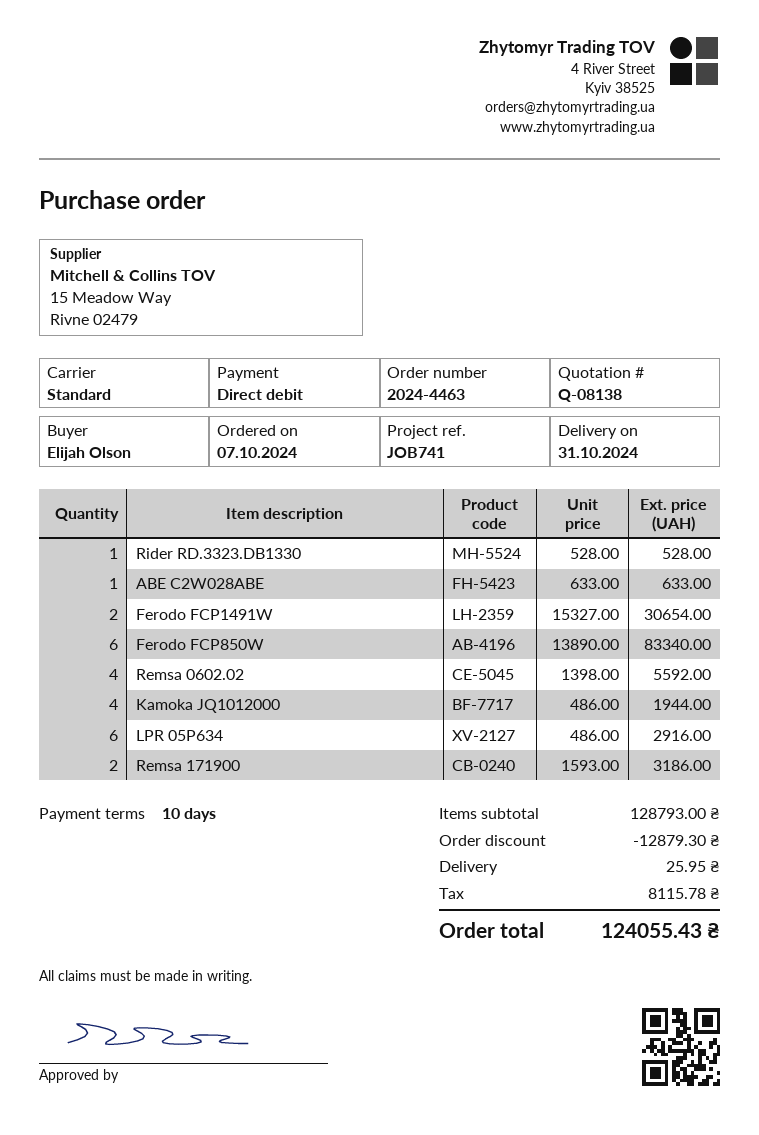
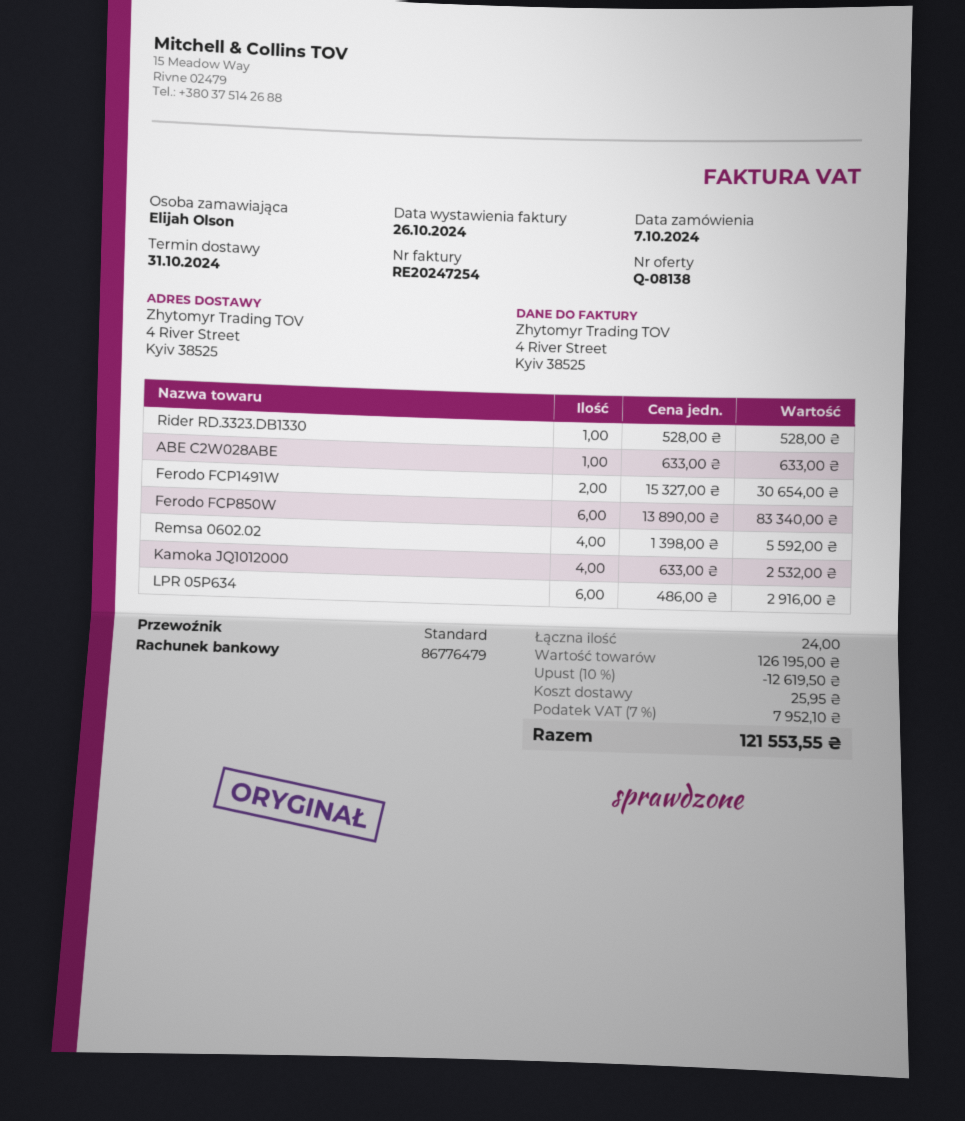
Kamoka JQ1012000: 4 x 486.00 = 1944.00 -> 4 x 633.00 = 2532.00
Remsa 171900: 2 x 1593.00 = 3186.00 -> none
subtotal: 128793.00 -> 126195.00
discount: 12879.30 -> 12619.50
tax: 8115.78 -> 7952.10
total: 124055.43 -> 121553.55

